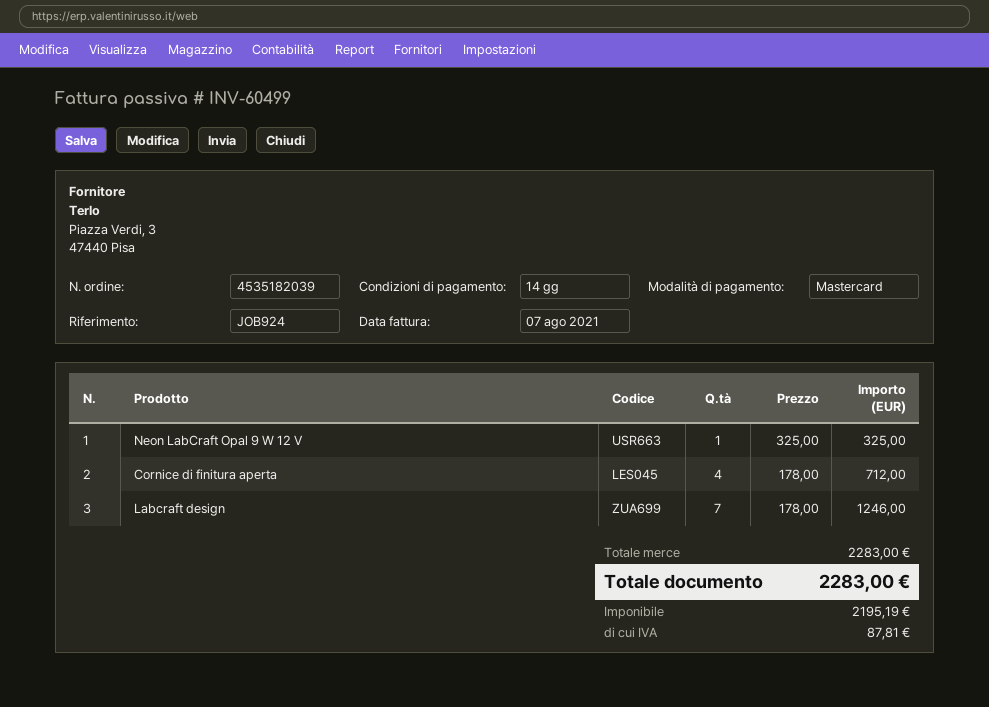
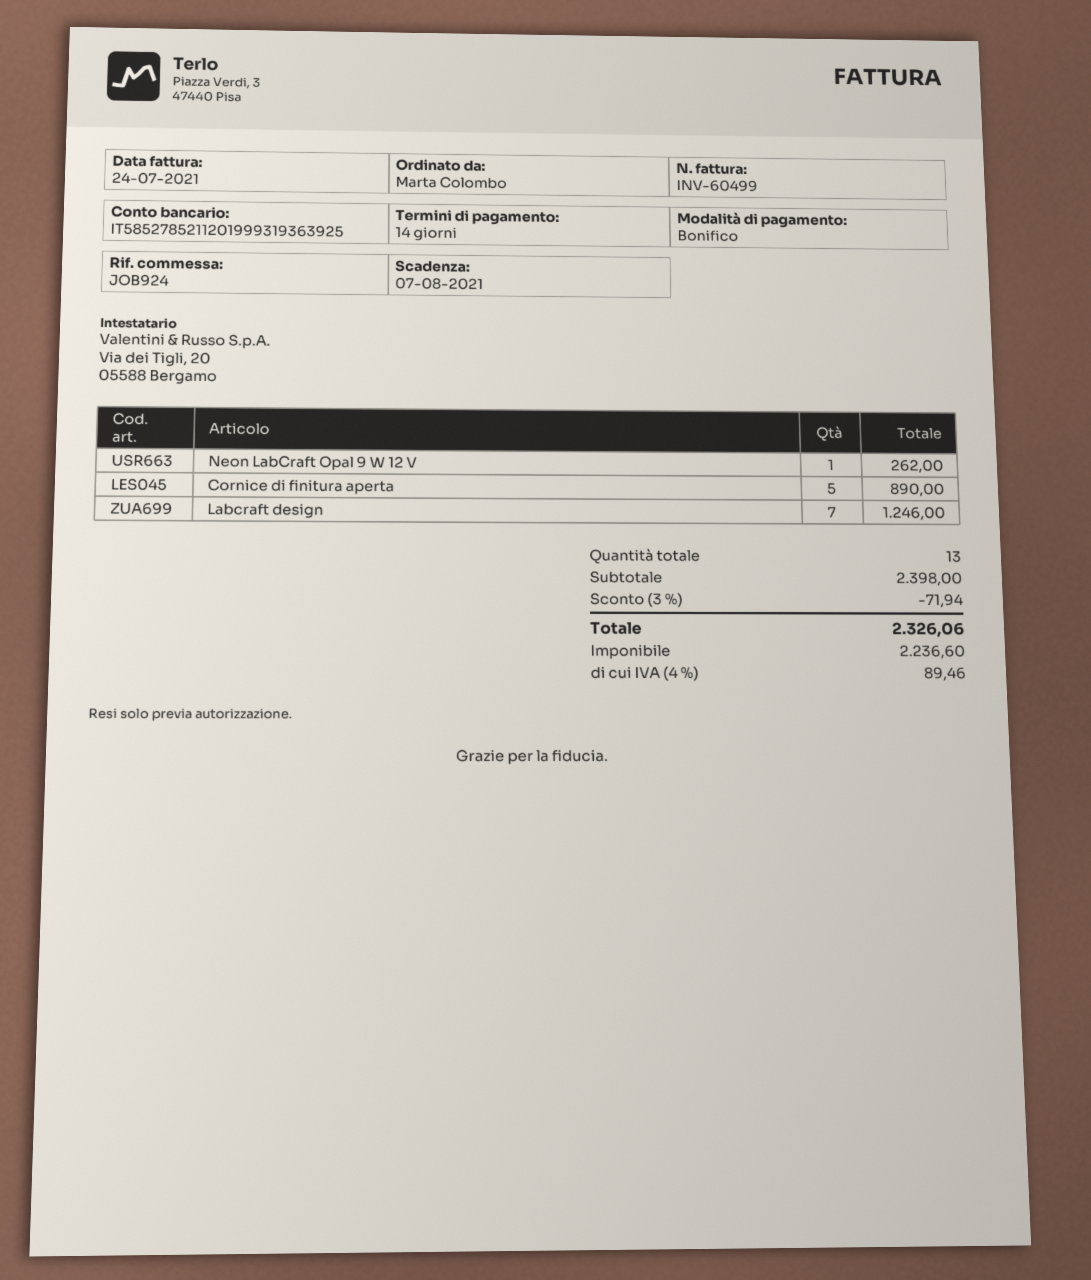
invoice date: 2021-08-07 -> 2021-07-24
payment method: Mastercard -> bank transfer
Neon LabCraft Opal 9 W 12 V: 1 for 325.00 -> 1 for 262.00
Cornice di finitura aperta: 4 for 712.00 -> 5 for 890.00
subtotal: 2283.00 -> 2398.00
discount: none -> 3% = 71.94
net: 2195.19 -> 2236.60
tax: 87.81 -> 89.46
total: 2283.00 -> 2326.06

